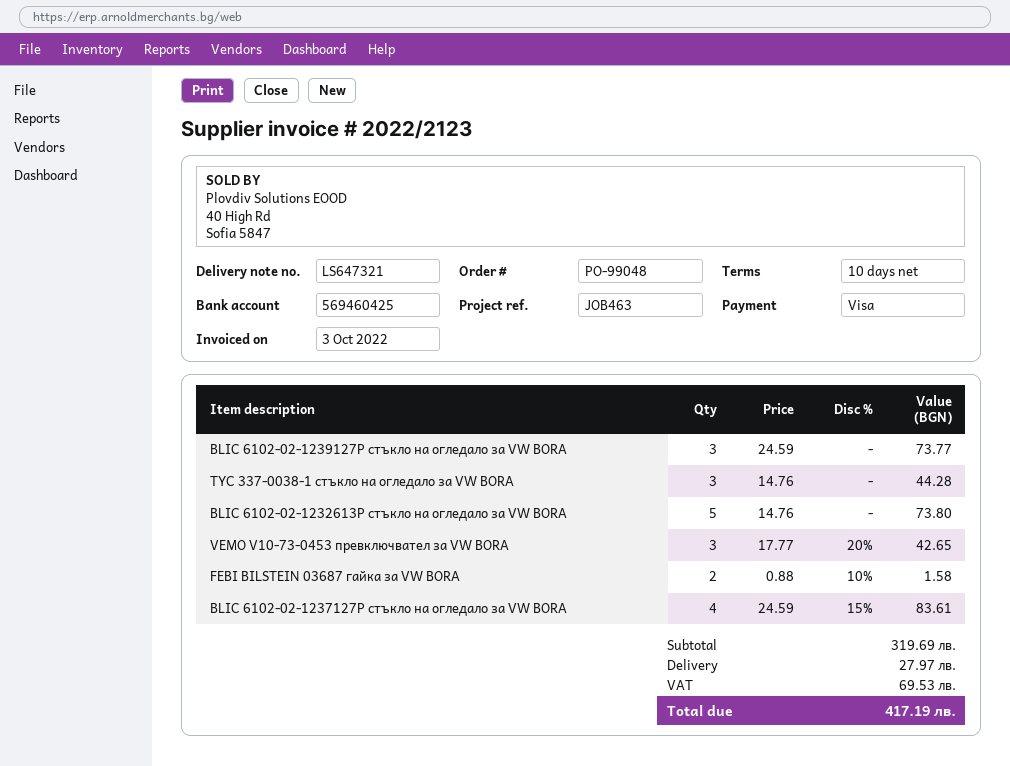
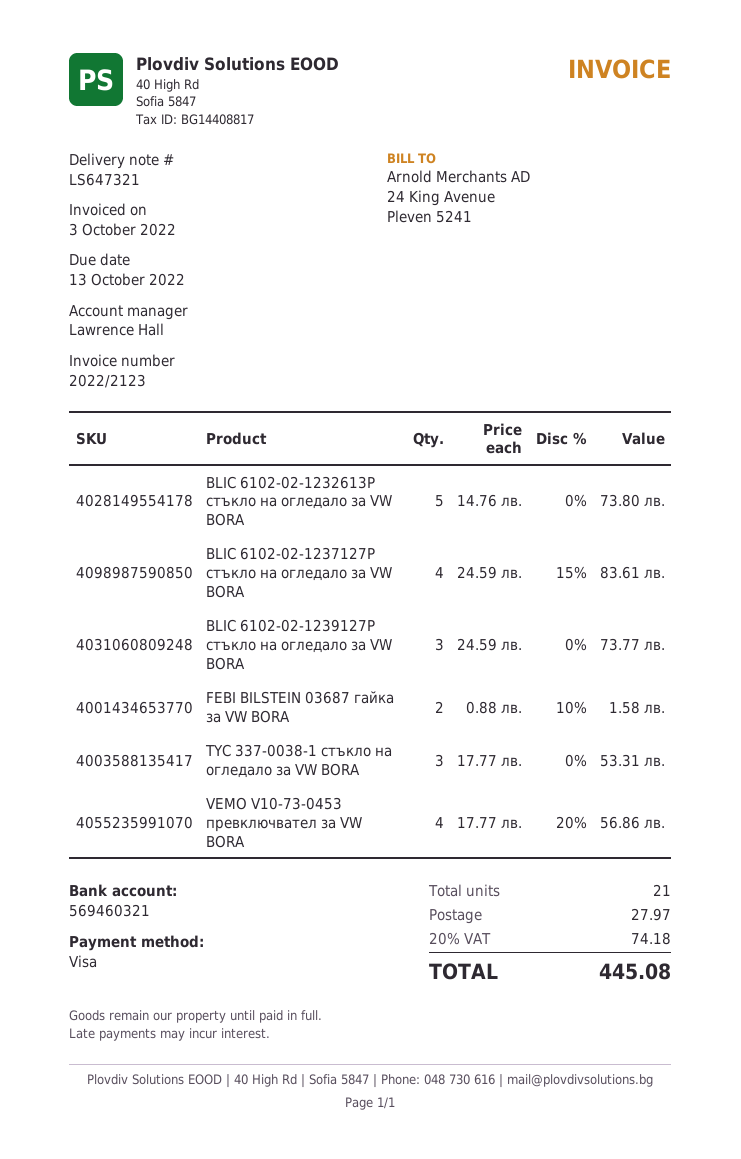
bank account: 569460425 -> 569460321
TYC 337-0038-1 стъкло на огледало за VW BORA: 3 x 14.76 = 44.28 -> 3 x 17.77 = 53.31
VEMO V10-73-0453 превключвател за VW BORA: 3 x 17.77 - 20% = 42.65 -> 4 x 17.77 - 20% = 56.86
tax: 69.53 -> 74.18
total: 417.19 -> 445.08

